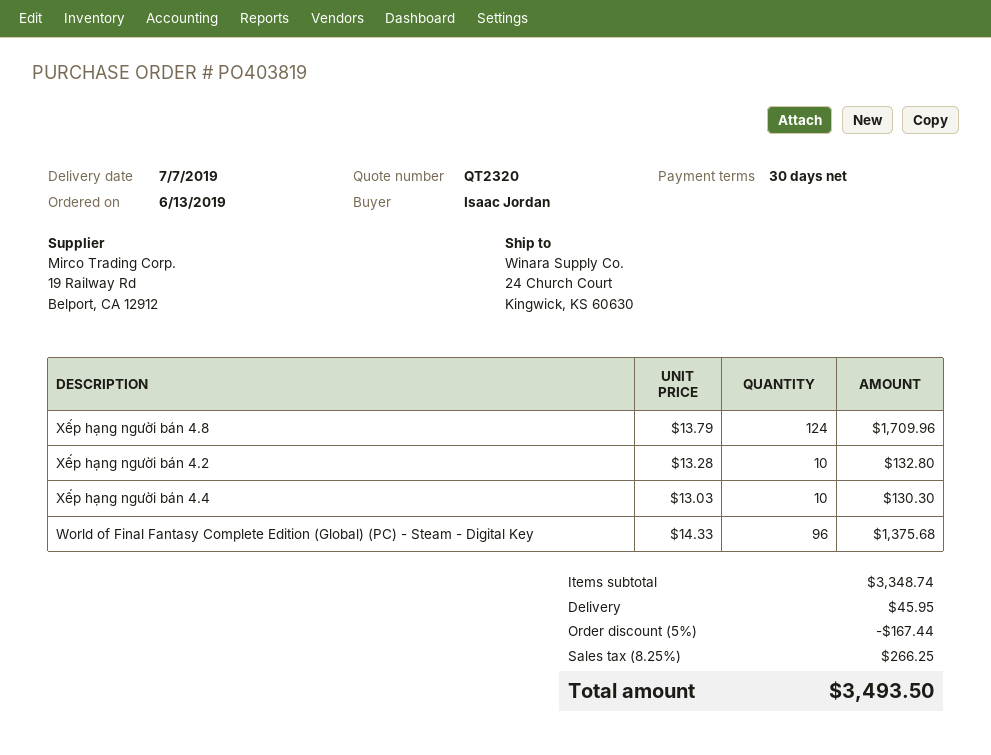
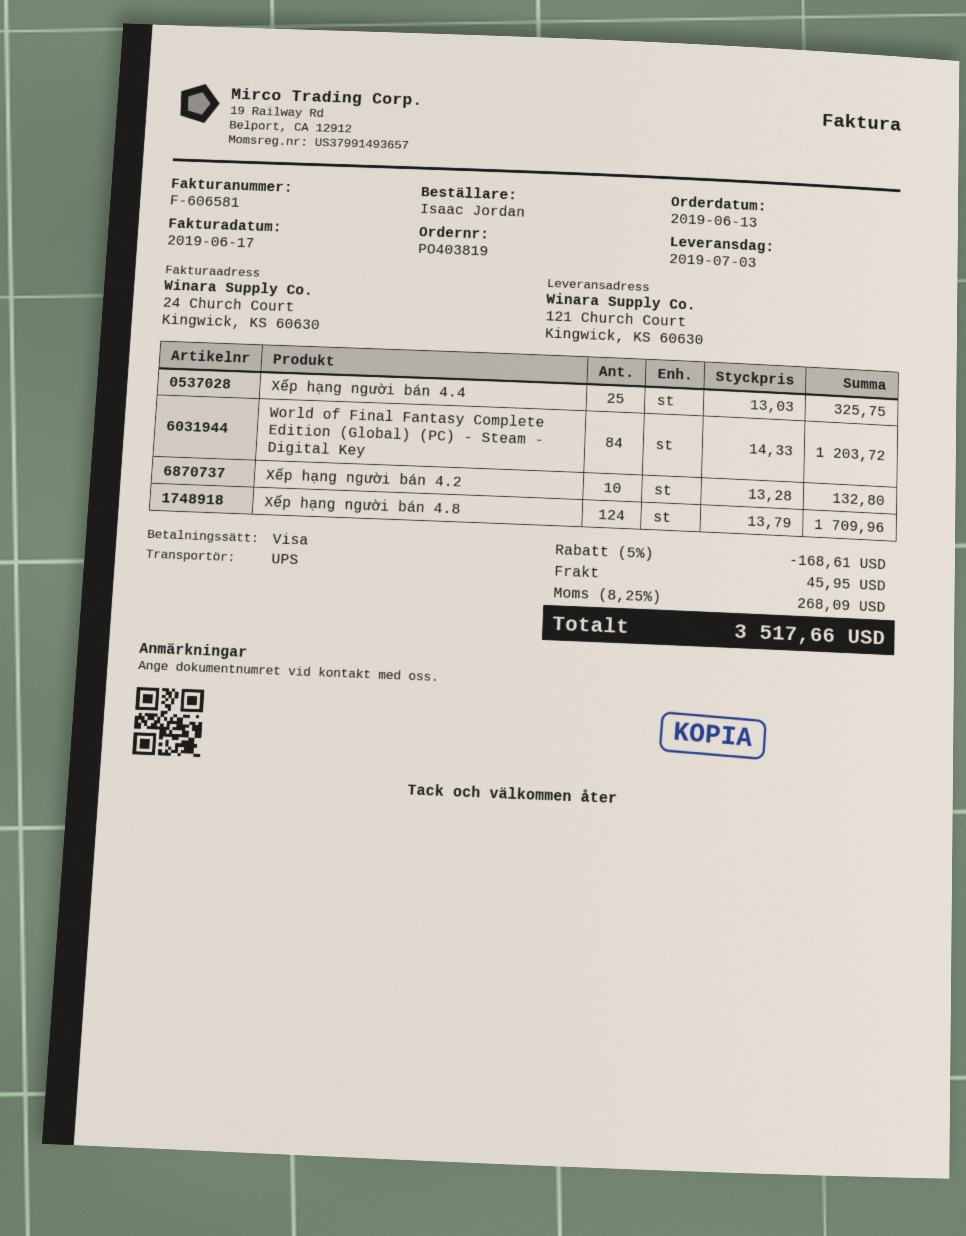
delivery date: 2019-07-07 -> 2019-07-03
ship to: 24 Church Court, Kingwick, KS 60630 -> 121 Church Court, Kingwick, KS 60630
Xếp hạng người bán 4.4: 10 x 13.03 = 130.30 -> 25 x 13.03 = 325.75
World of Final Fantasy Complete Edition (Global) (PC) - Steam - Digital Key: 96 x 14.33 = 1375.68 -> 84 x 14.33 = 1203.72
discount: 5% = 167.44 -> 5% = 168.61
tax: 8.25% = 266.25 -> 8.25% = 268.09
total: 3493.50 -> 3517.66

